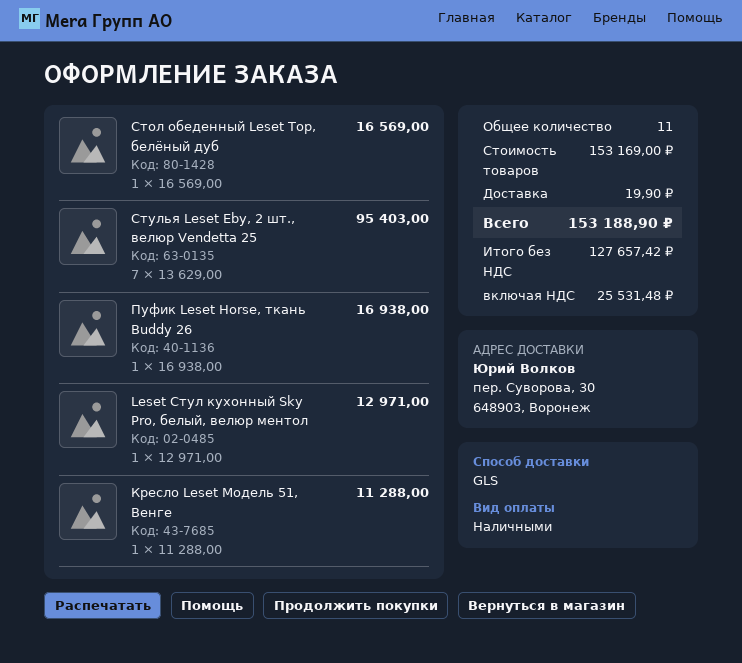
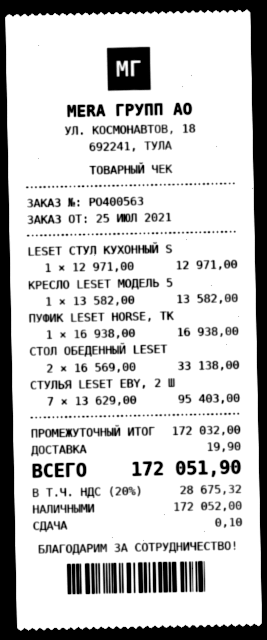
Стол обеденный Leset Тор, белёный дуб: 1 x 16569.00 = 16569.00 -> 2 x 16569.00 = 33138.00
Кресло Leset Модель 51, Венге: 1 x 11288.00 = 11288.00 -> 1 x 13582.00 = 13582.00
subtotal: 153169.00 -> 172032.00
tax: 25531.48 -> 28675.32
total: 153188.90 -> 172051.90

